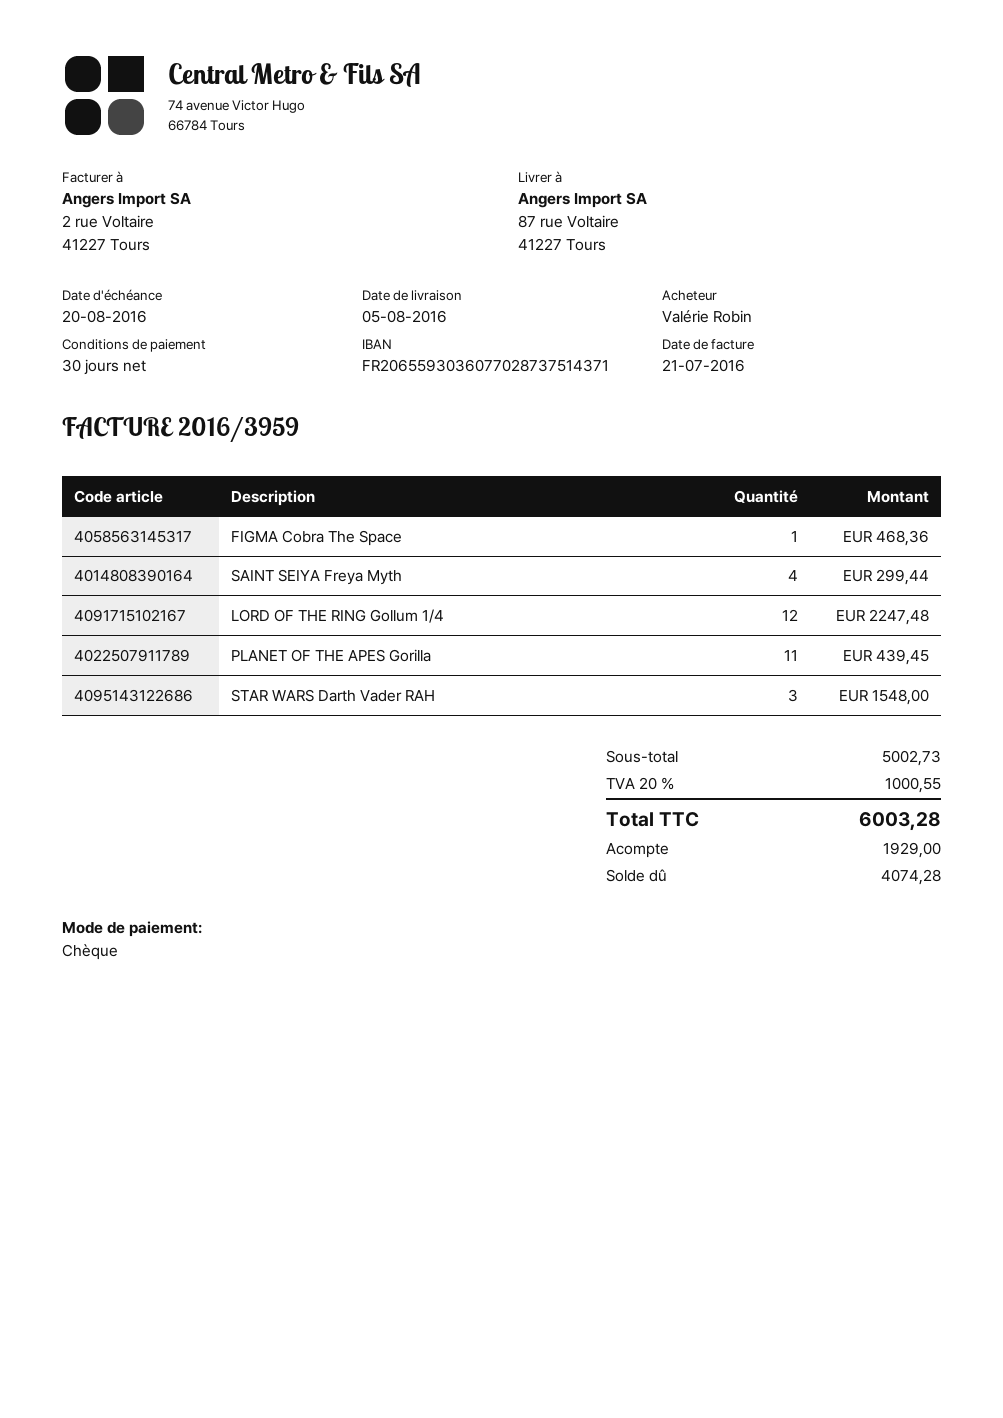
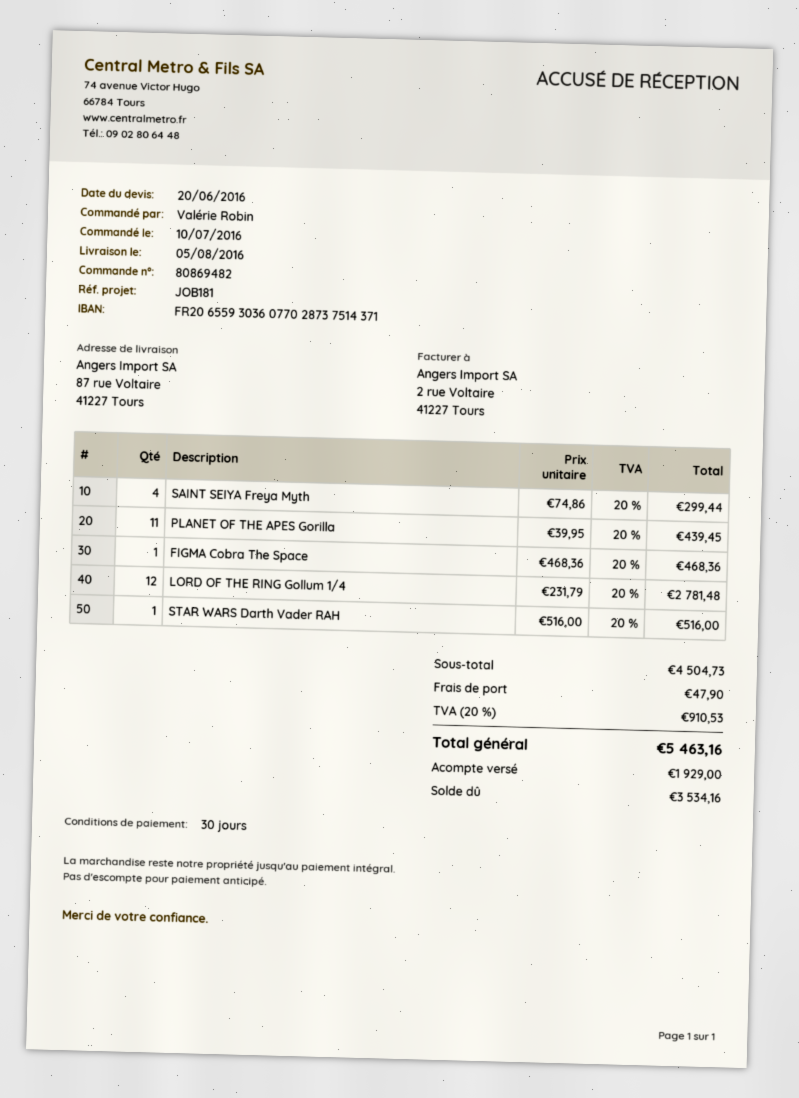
LORD OF THE RING Gollum 1/4: 12 for 2247.48 -> 12 for 2781.48
STAR WARS Darth Vader RAH: 3 for 1548.00 -> 1 for 516.00
subtotal: 5002.73 -> 4504.73
shipping: none -> 47.90
tax: 20% = 1000.55 -> 20% = 910.53
total: 6003.28 -> 5463.16
balance: 4074.28 -> 3534.16

